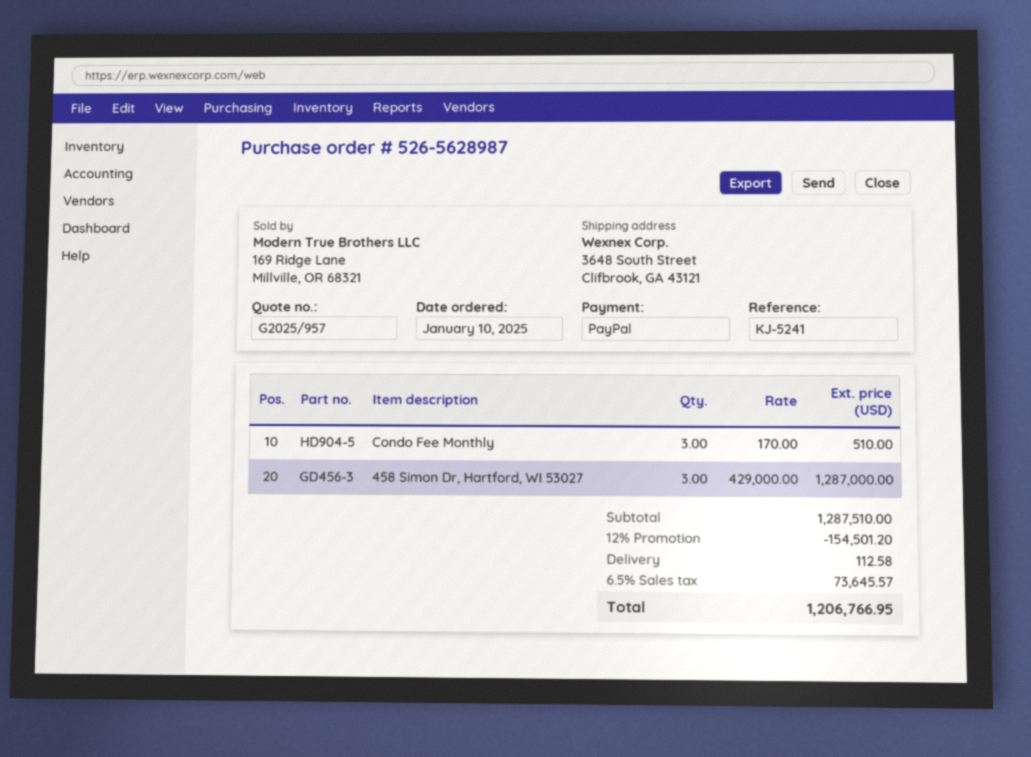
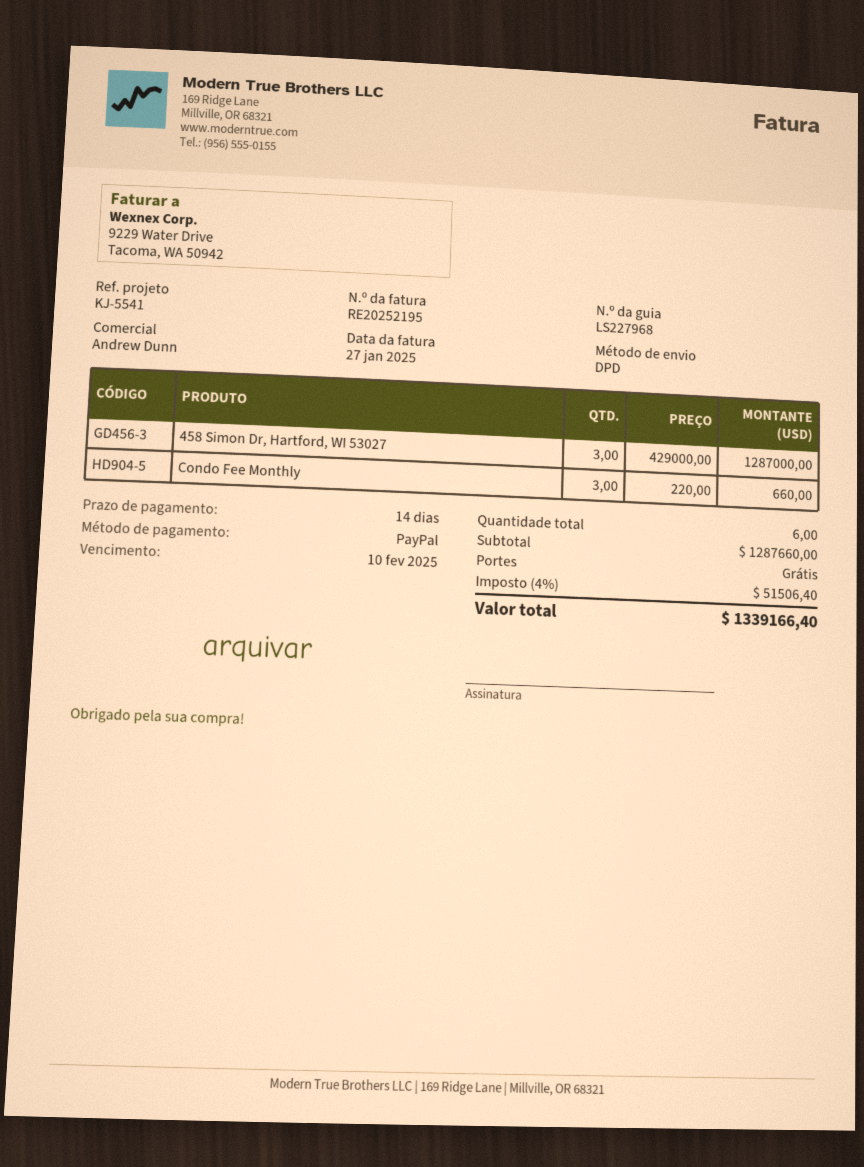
reference: KJ-5241 -> KJ-5541
Condo Fee Monthly: 3 x 170.00 = 510.00 -> 3 x 220.00 = 660.00
subtotal: 1287510.00 -> 1287660.00
discount: 12% = 154501.20 -> none
shipping: 112.58 -> 0.00
tax: 6.5% = 73645.57 -> 4% = 51506.40
total: 1206766.95 -> 1339166.40

